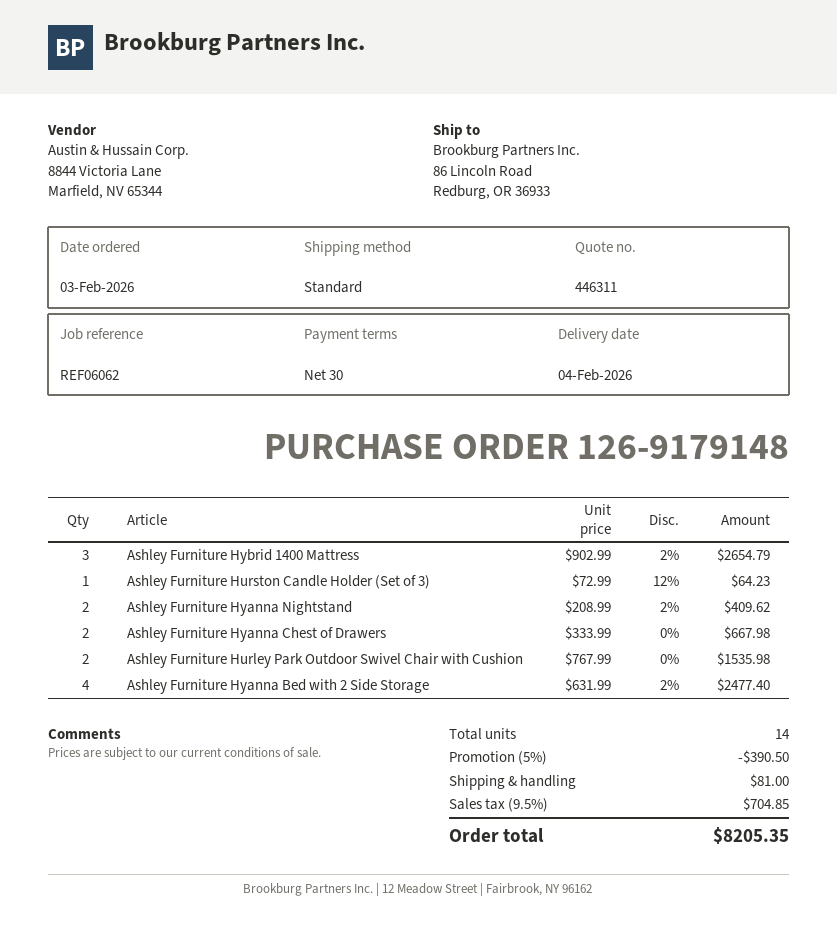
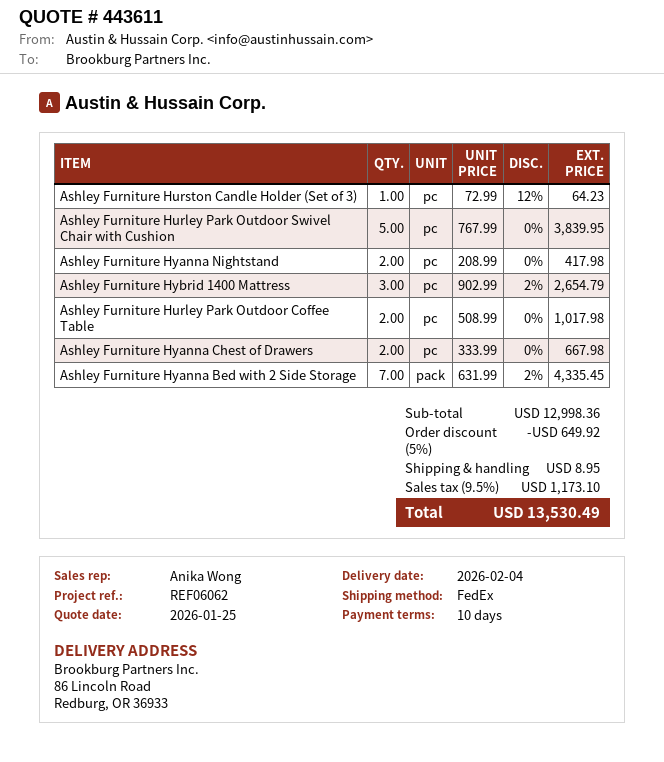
quote number: 446311 -> 443611
payment terms: 30 days -> 10 days
shipping method: standard -> FedEx
Ashley Furniture Hyanna Nightstand: 2 x 208.99 - 2% = 409.62 -> 2 x 208.99 = 417.98
Ashley Furniture Hurley Park Outdoor Swivel Chair with Cushion: 2 x 767.99 = 1535.98 -> 5 x 767.99 = 3839.95
Ashley Furniture Hyanna Bed with 2 Side Storage: 4 x 631.99 - 2% = 2477.40 -> 7 x 631.99 - 2% = 4335.45
Ashley Furniture Hurley Park Outdoor Coffee Table: none -> 2 x 508.99 = 1017.98
discount: 5% = 390.50 -> 5% = 649.92
shipping: 81.00 -> 8.95
tax: 9.5% = 704.85 -> 9.5% = 1173.10
total: 8205.35 -> 13530.49

